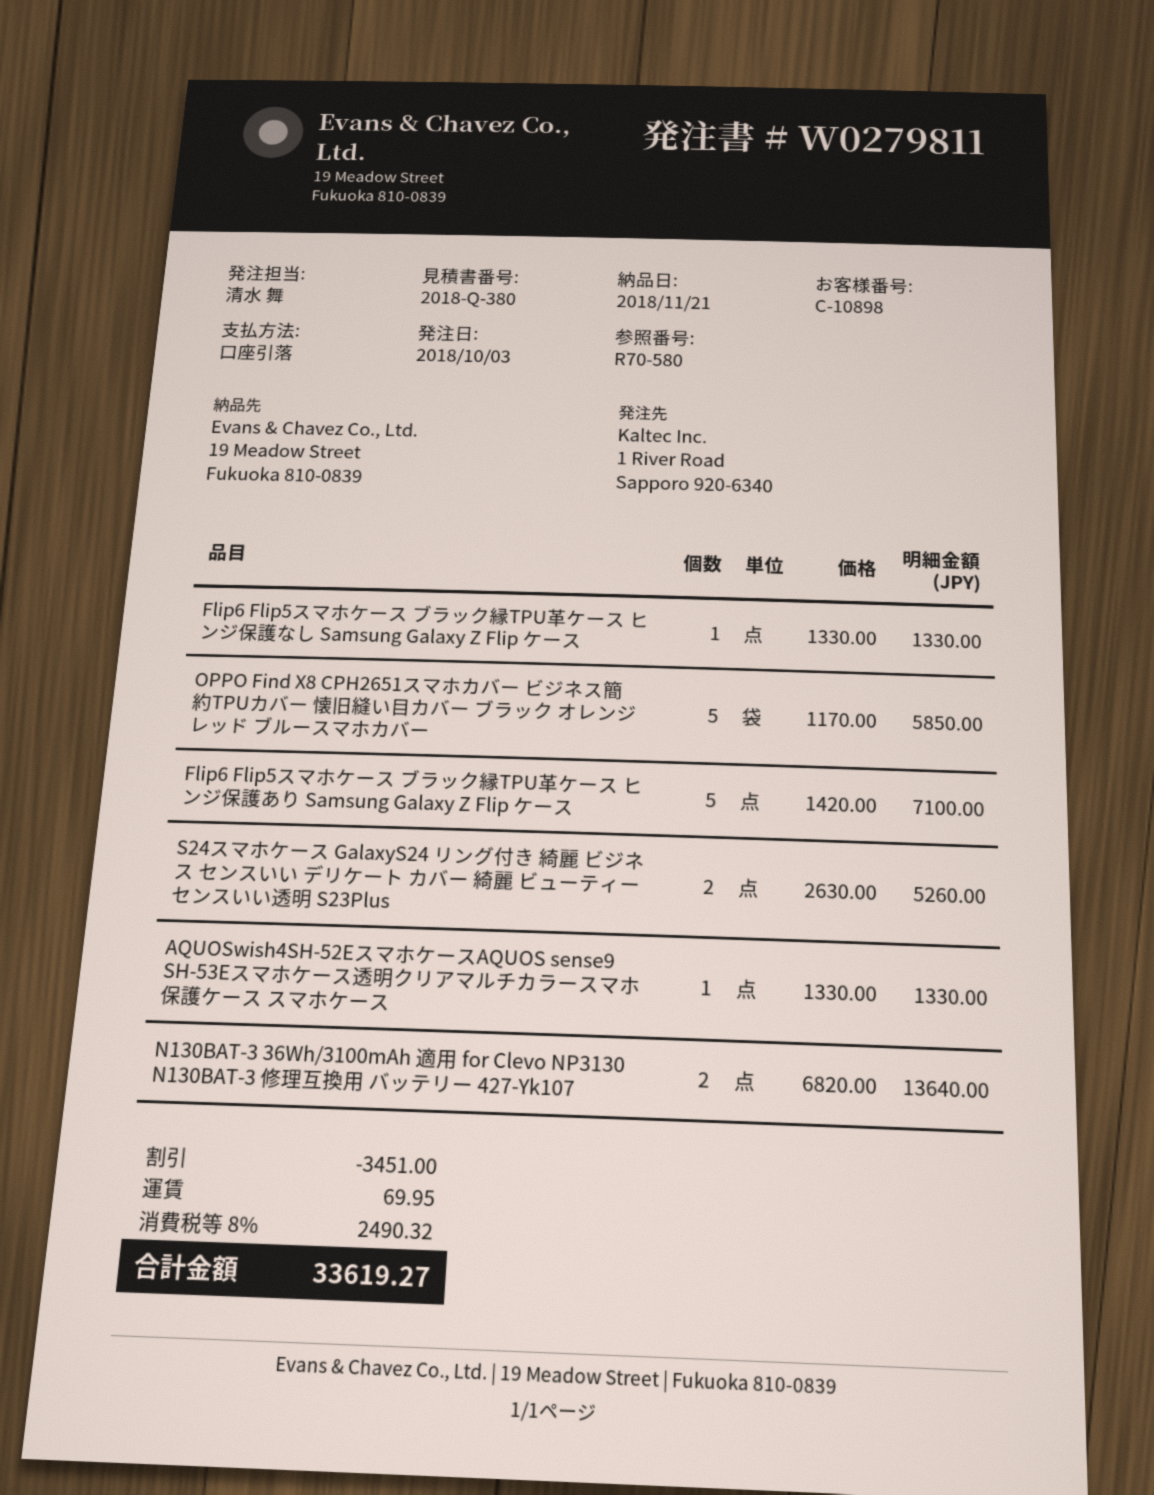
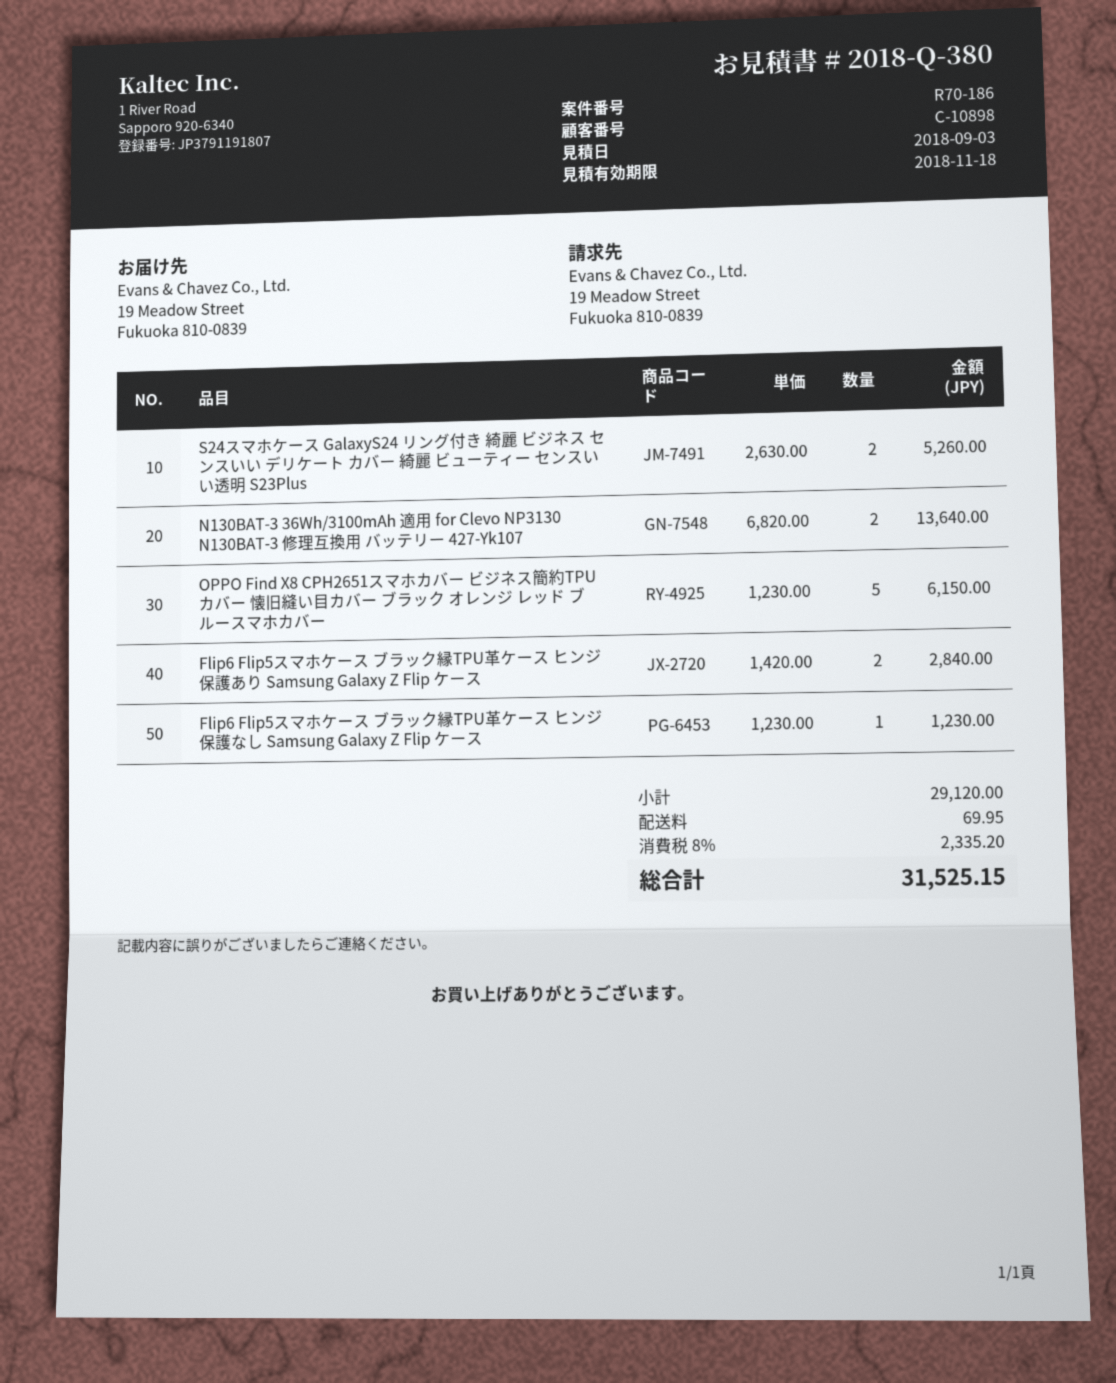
reference: R70-580 -> R70-186
Flip6 Flip5スマホケース ブラック縁TPU革ケース ヒンジ保護なし Samsung Galaxy Z Flip ケース: 1 x 1330.00 = 1330.00 -> 1 x 1230.00 = 1230.00
OPPO Find X8 CPH2651スマホカバー ビジネス簡約TPUカバー 懐旧縫い目カバー ブラック オレンジ レッド ブルースマホカバー: 5 x 1170.00 = 5850.00 -> 5 x 1230.00 = 6150.00
Flip6 Flip5スマホケース ブラック縁TPU革ケース ヒンジ保護あり Samsung Galaxy Z Flip ケース: 5 x 1420.00 = 7100.00 -> 2 x 1420.00 = 2840.00
AQUOSwish4SH-52EスマホケースAQUOS sense9 SH-53Eスマホケース透明クリアマルチカラースマホ保護ケース スマホケース: 1 x 1330.00 = 1330.00 -> none
discount: 3451.00 -> none
tax: 8% = 2490.32 -> 8% = 2335.20
total: 33619.27 -> 31525.15

